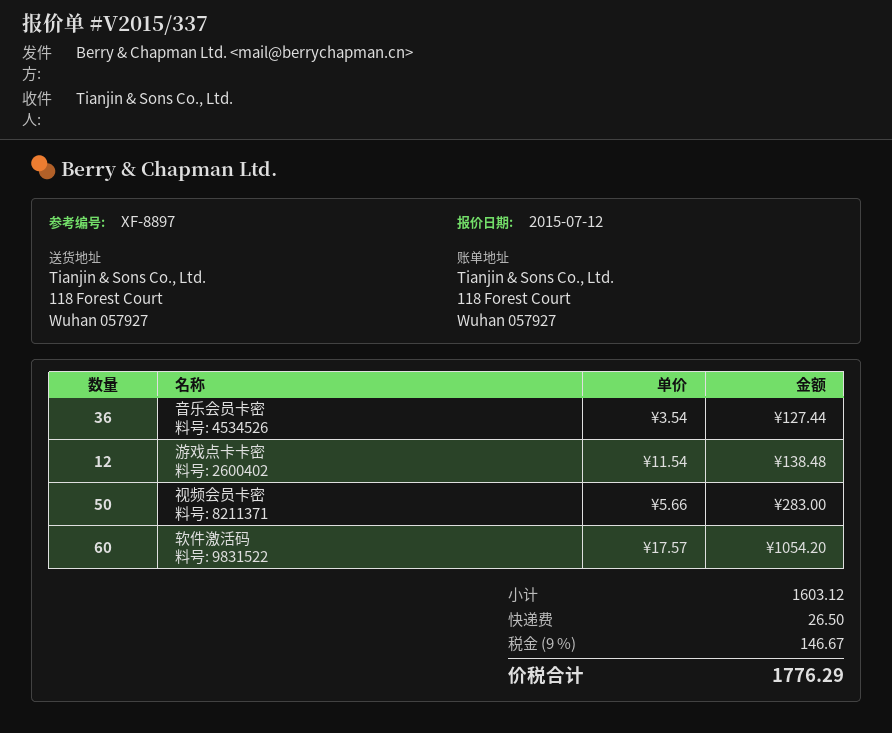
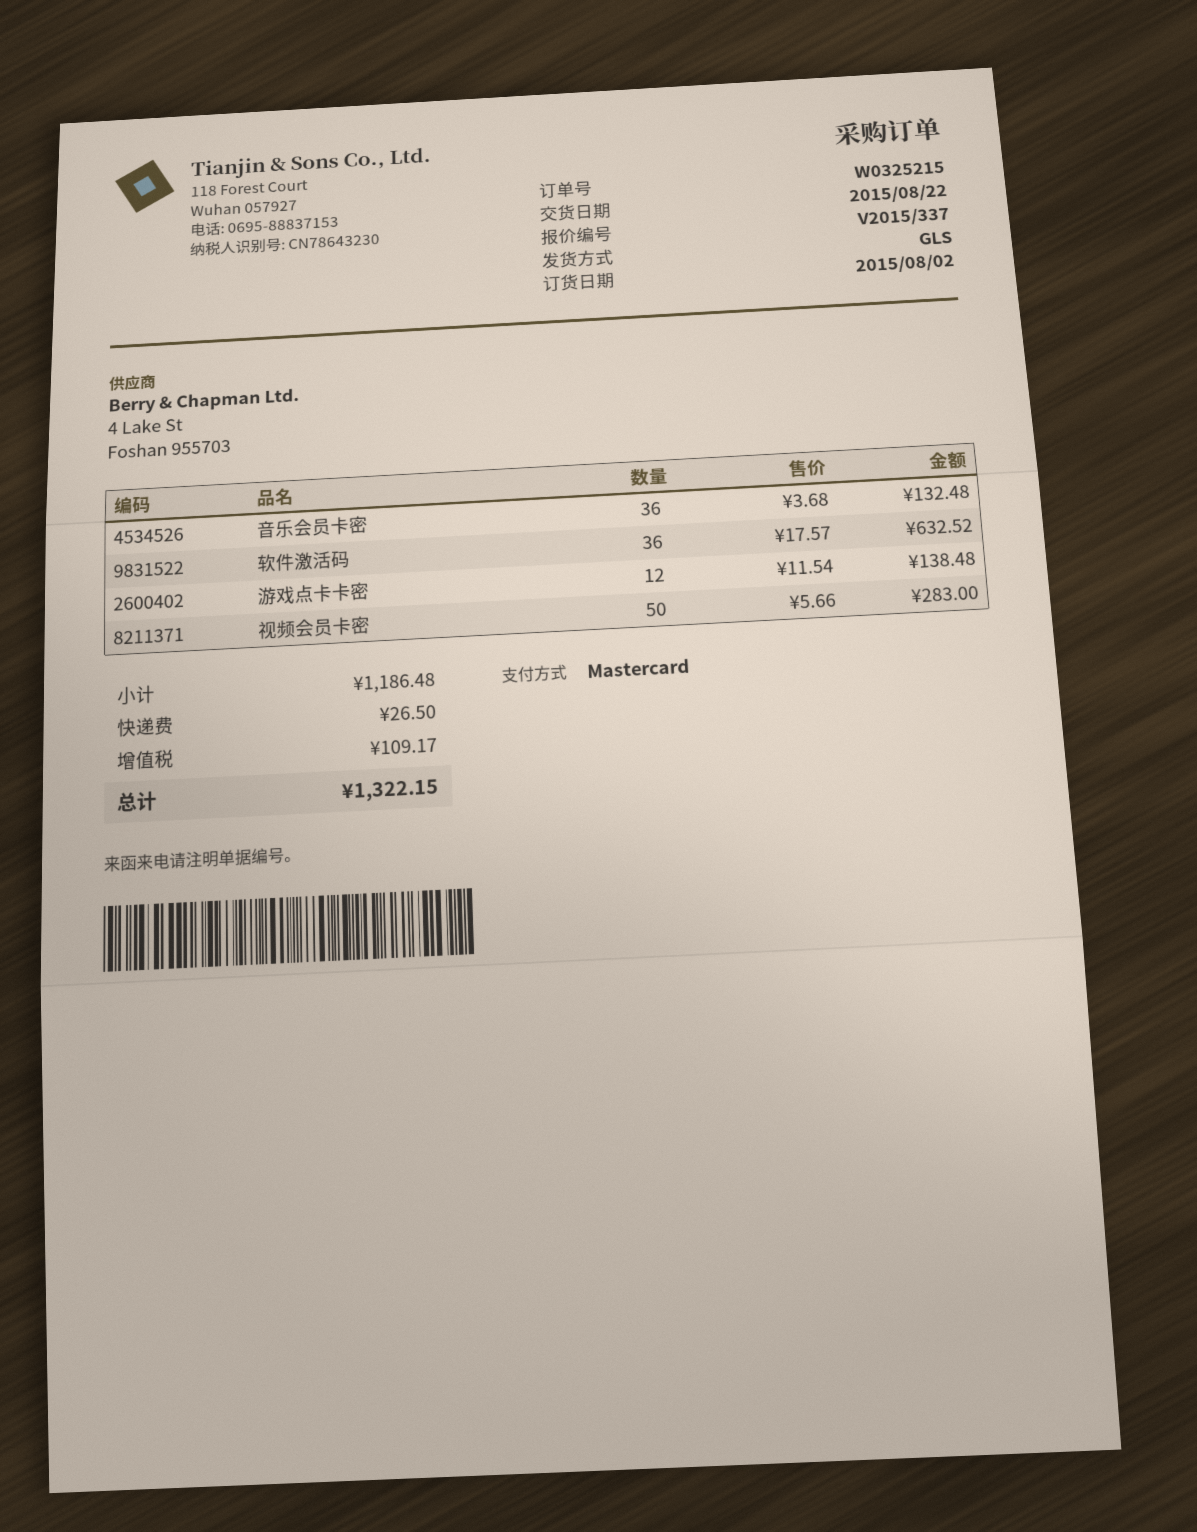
音乐会员卡密: 36 x 3.54 = 127.44 -> 36 x 3.68 = 132.48
软件激活码: 60 x 17.57 = 1054.20 -> 36 x 17.57 = 632.52
subtotal: 1603.12 -> 1186.48
tax: 146.67 -> 109.17
total: 1776.29 -> 1322.15

